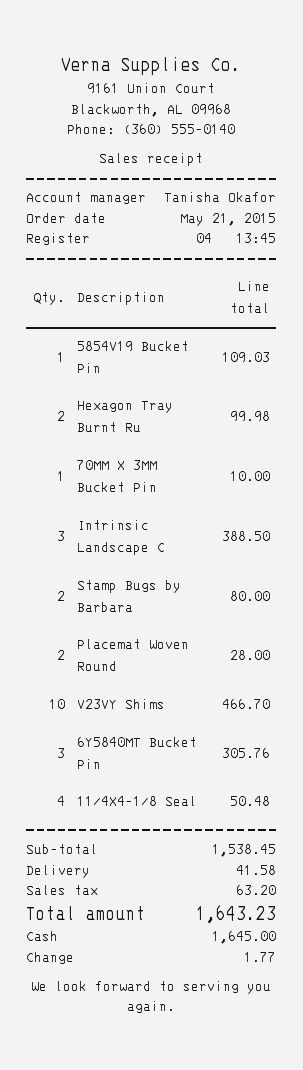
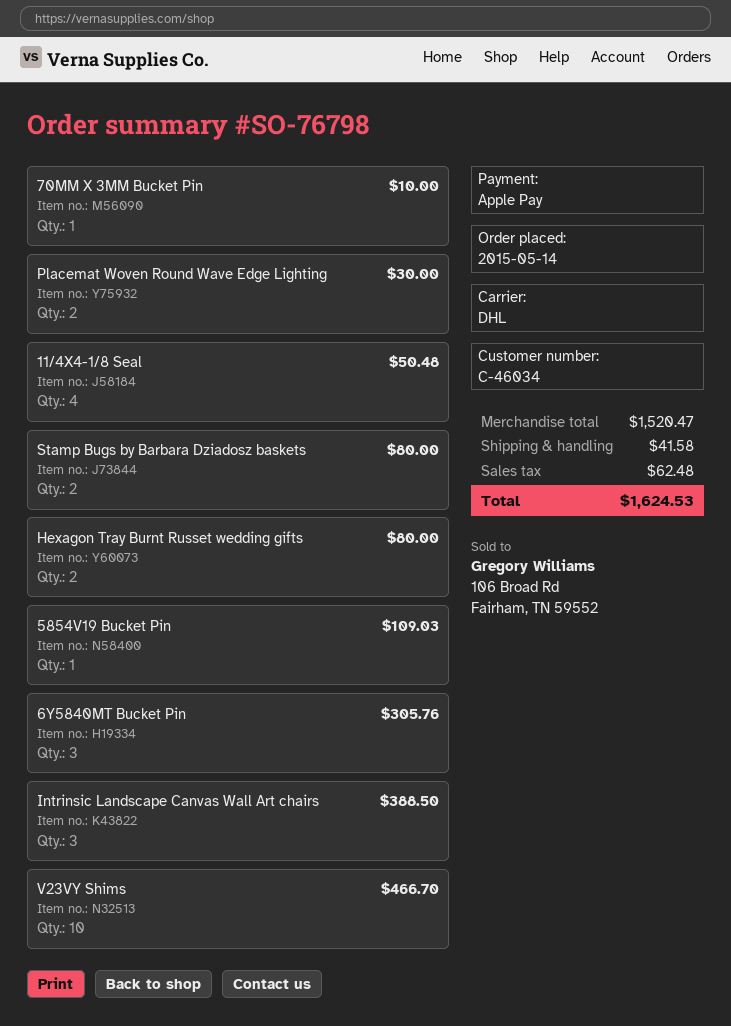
order date: 2015-05-21 -> 2015-05-14
payment method: cash -> Apple Pay
Hexagon Tray Burnt Ru: 2 for 99.98 -> 2 for 80.00
Placemat Woven Round: 2 for 28.00 -> 2 for 30.00
subtotal: 1538.45 -> 1520.47
tax: 63.20 -> 62.48
total: 1643.23 -> 1624.53

